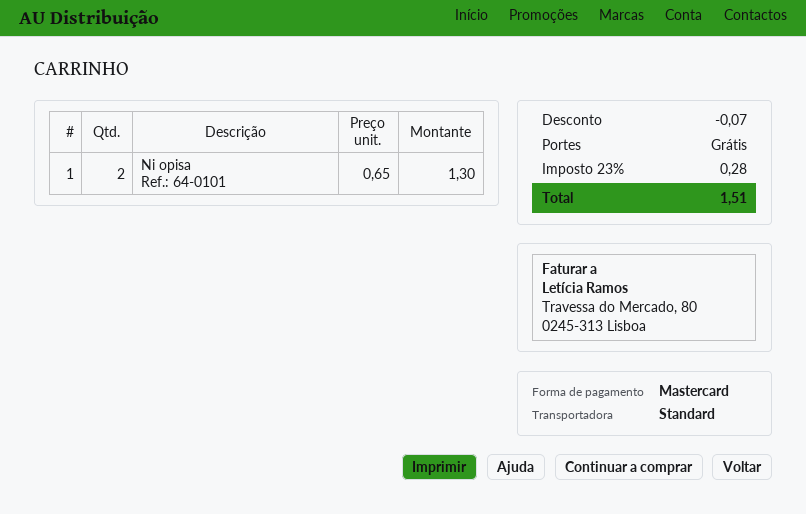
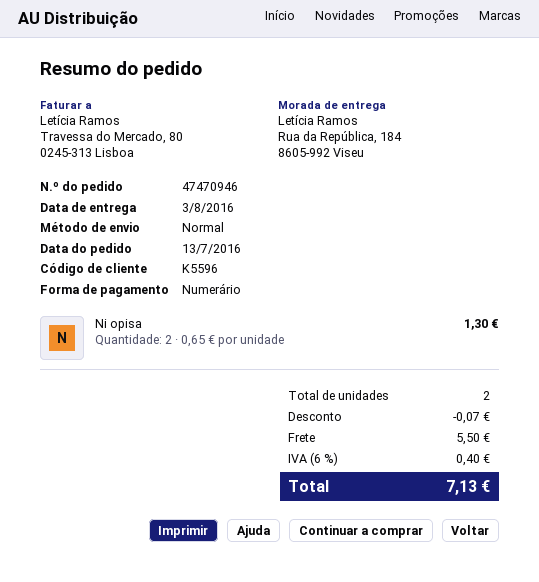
payment method: Mastercard -> cash
shipping: 0.00 -> 5.50
tax: 23% = 0.28 -> 6% = 0.40
total: 1.51 -> 7.13

